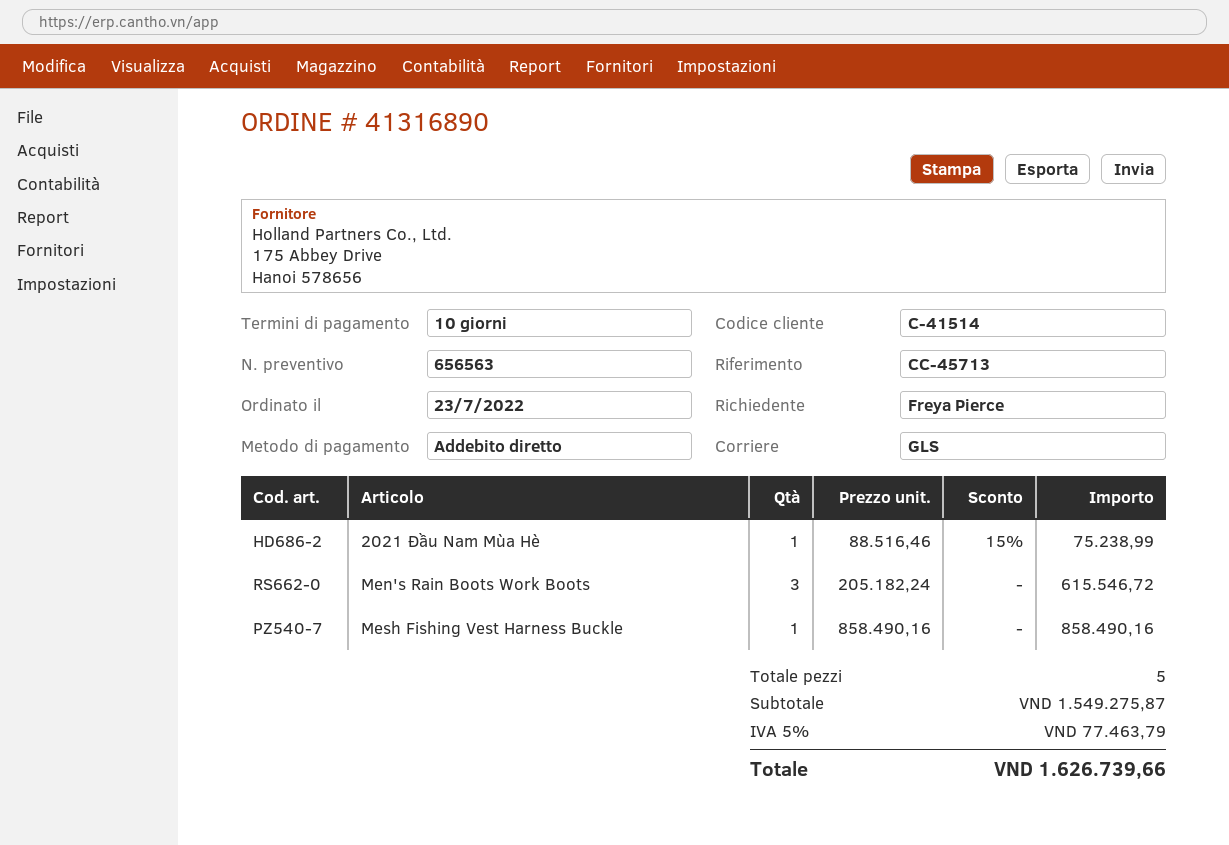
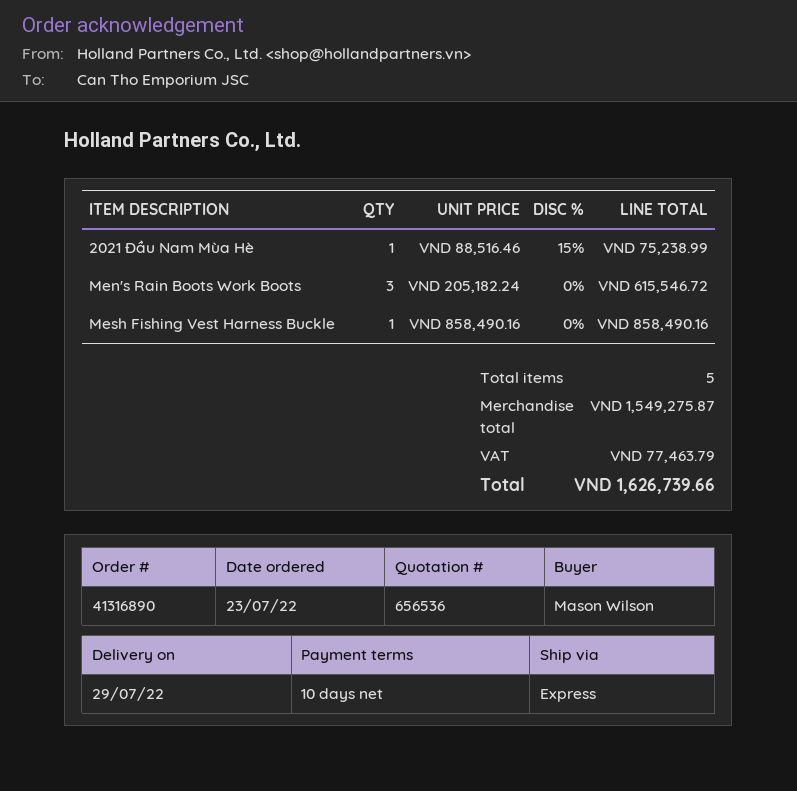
quote number: 656563 -> 656536
ordered by: Freya Pierce -> Mason Wilson
shipping method: GLS -> express

